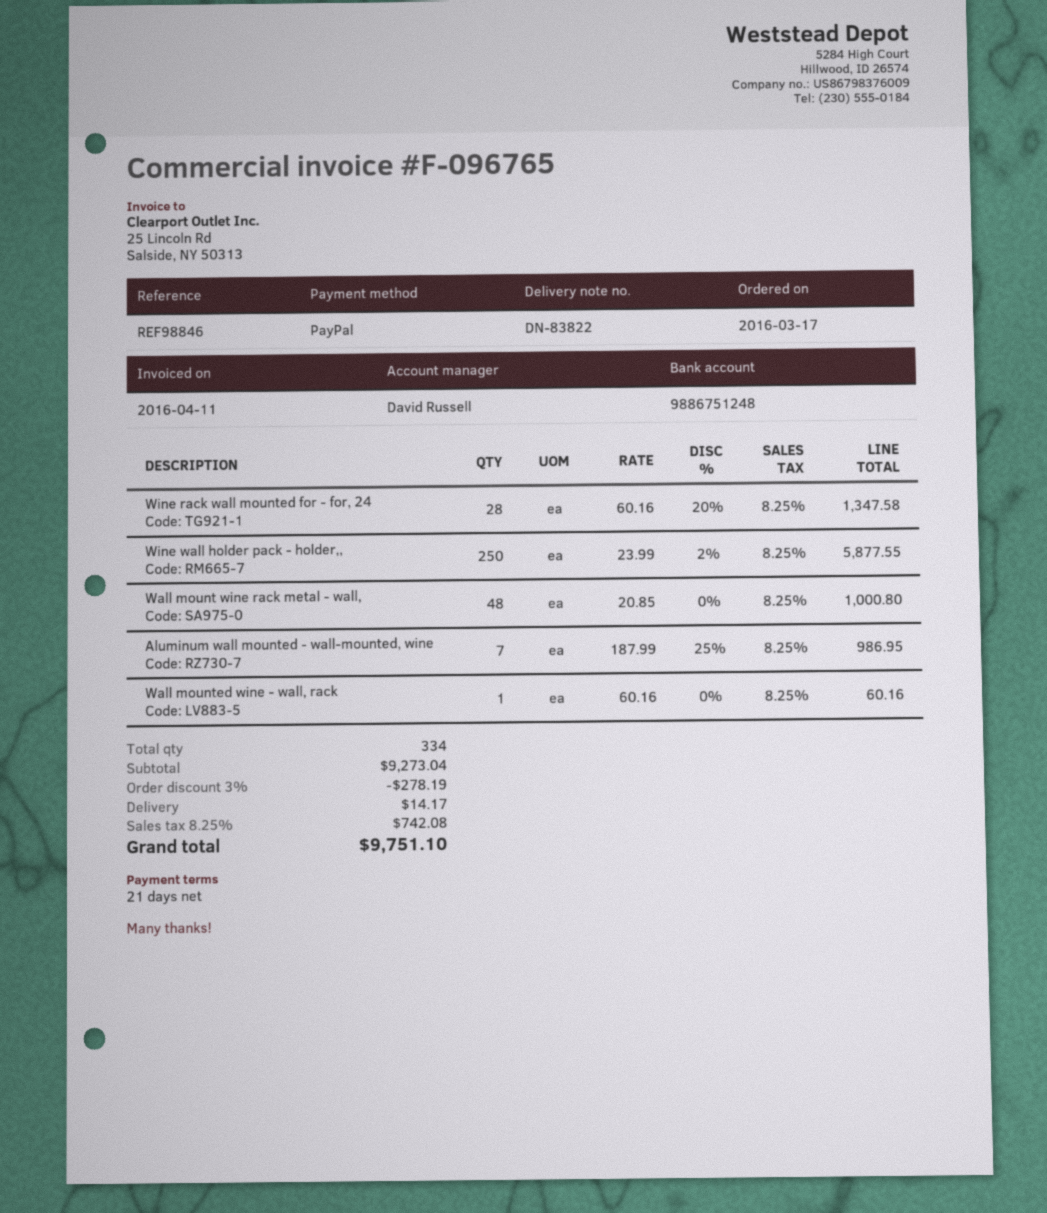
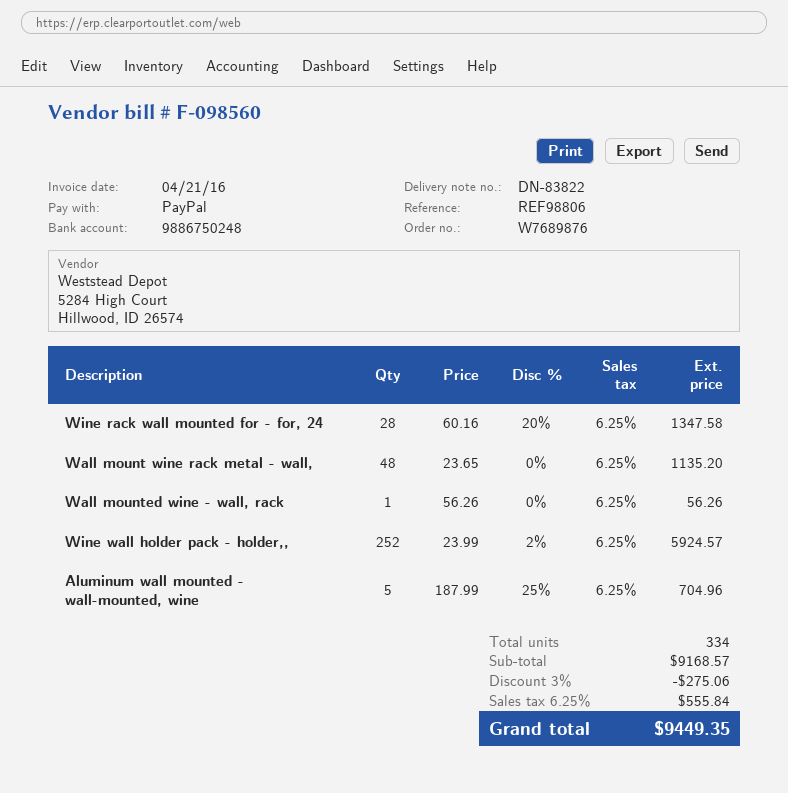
invoice number: F-096765 -> F-098560
invoice date: 2016-04-11 -> 2016-04-21
reference: REF98846 -> REF98806
bank account: 9886751248 -> 9886750248
Wine wall holder pack - holder,,: 250 x 23.99 - 2% = 5877.55 -> 252 x 23.99 - 2% = 5924.57
Wall mount wine rack metal - wall,: 48 x 20.85 = 1000.80 -> 48 x 23.65 = 1135.20
Aluminum wall mounted - wall-mounted, wine: 7 x 187.99 - 25% = 986.95 -> 5 x 187.99 - 25% = 704.96
Wall mounted wine - wall, rack: 1 x 60.16 = 60.16 -> 1 x 56.26 = 56.26
subtotal: 9273.04 -> 9168.57
discount: 3% = 278.19 -> 3% = 275.06
shipping: 14.17 -> none
tax: 8.25% = 742.08 -> 6.25% = 555.84
total: 9751.10 -> 9449.35

